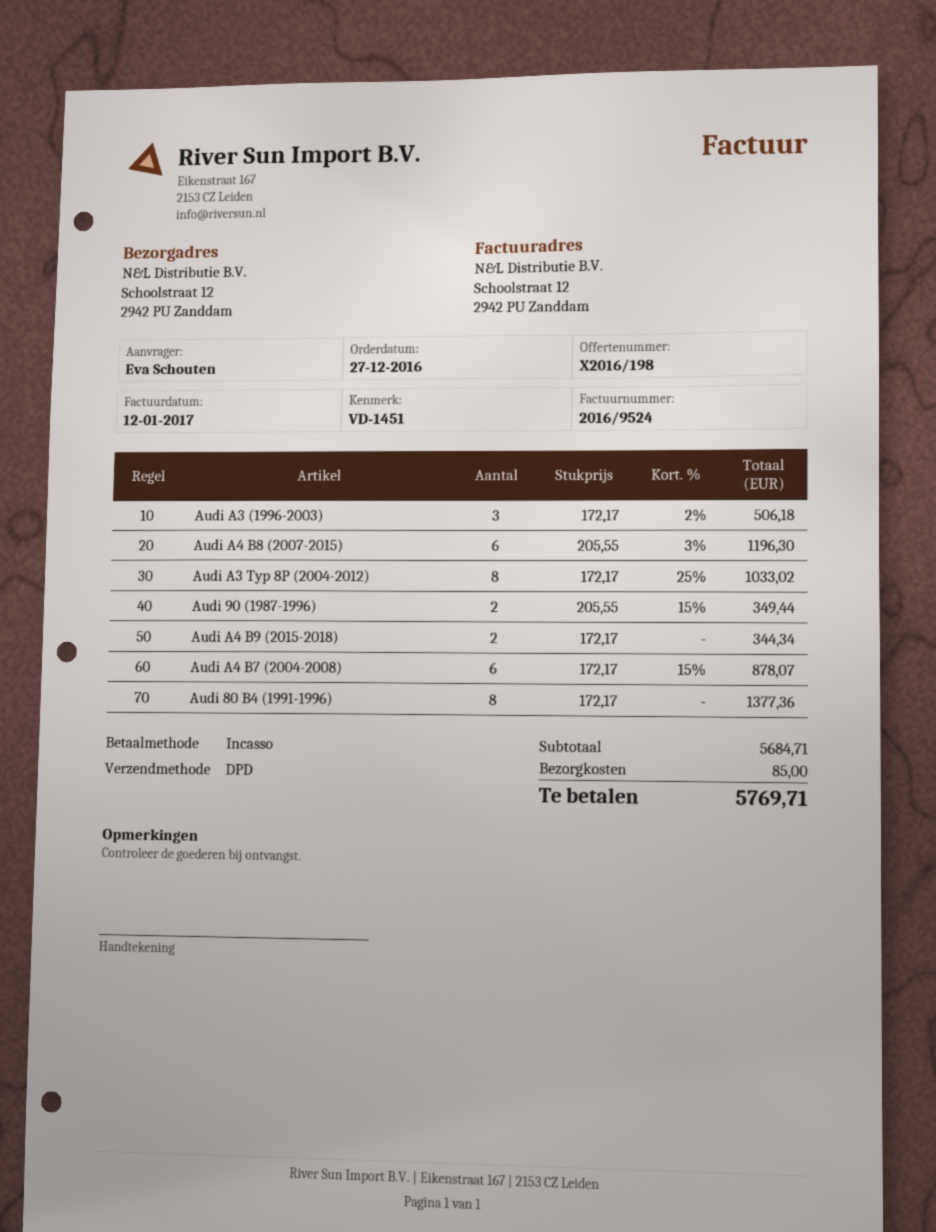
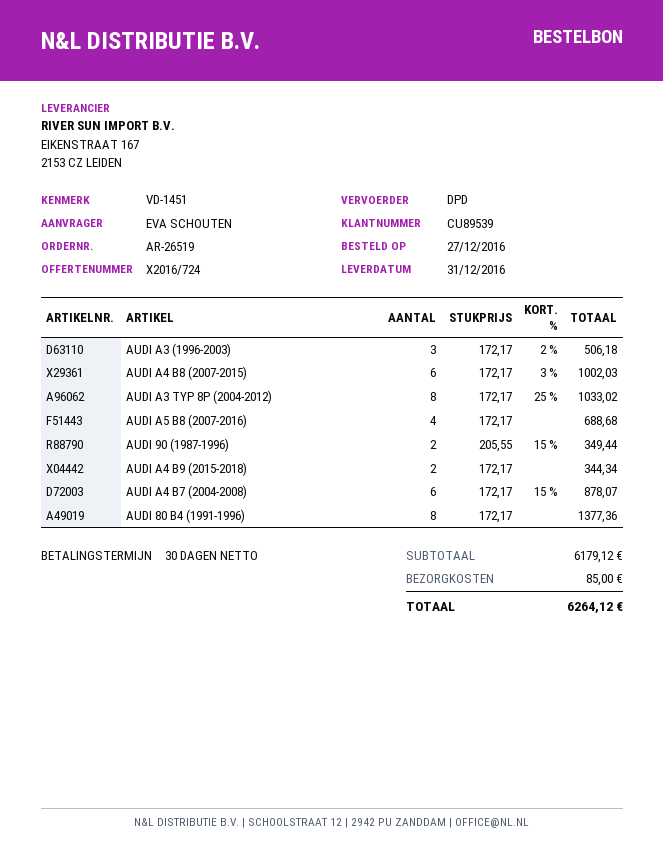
quote number: X2016/198 -> X2016/724
Audi A4 B8 (2007-2015): 6 x 205.55 - 3% = 1196.30 -> 6 x 172.17 - 3% = 1002.03
AUDI A5 B8 (2007-2016): none -> 4 x 172.17 = 688.68
subtotal: 5684.71 -> 6179.12
total: 5769.71 -> 6264.12

